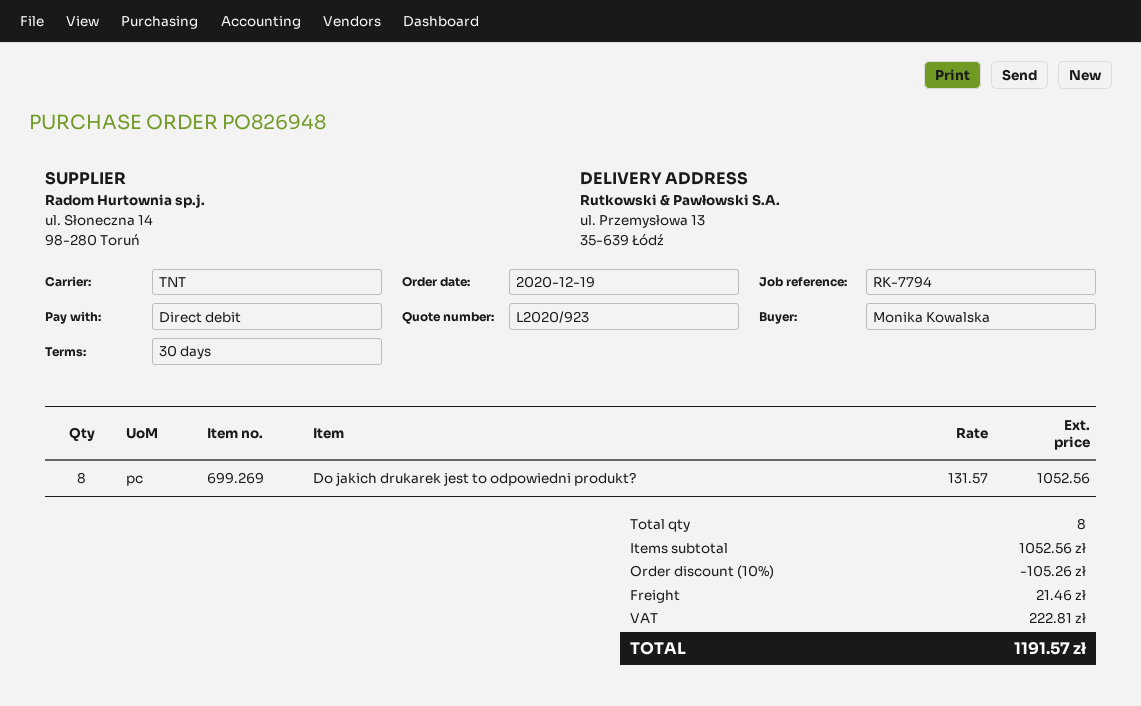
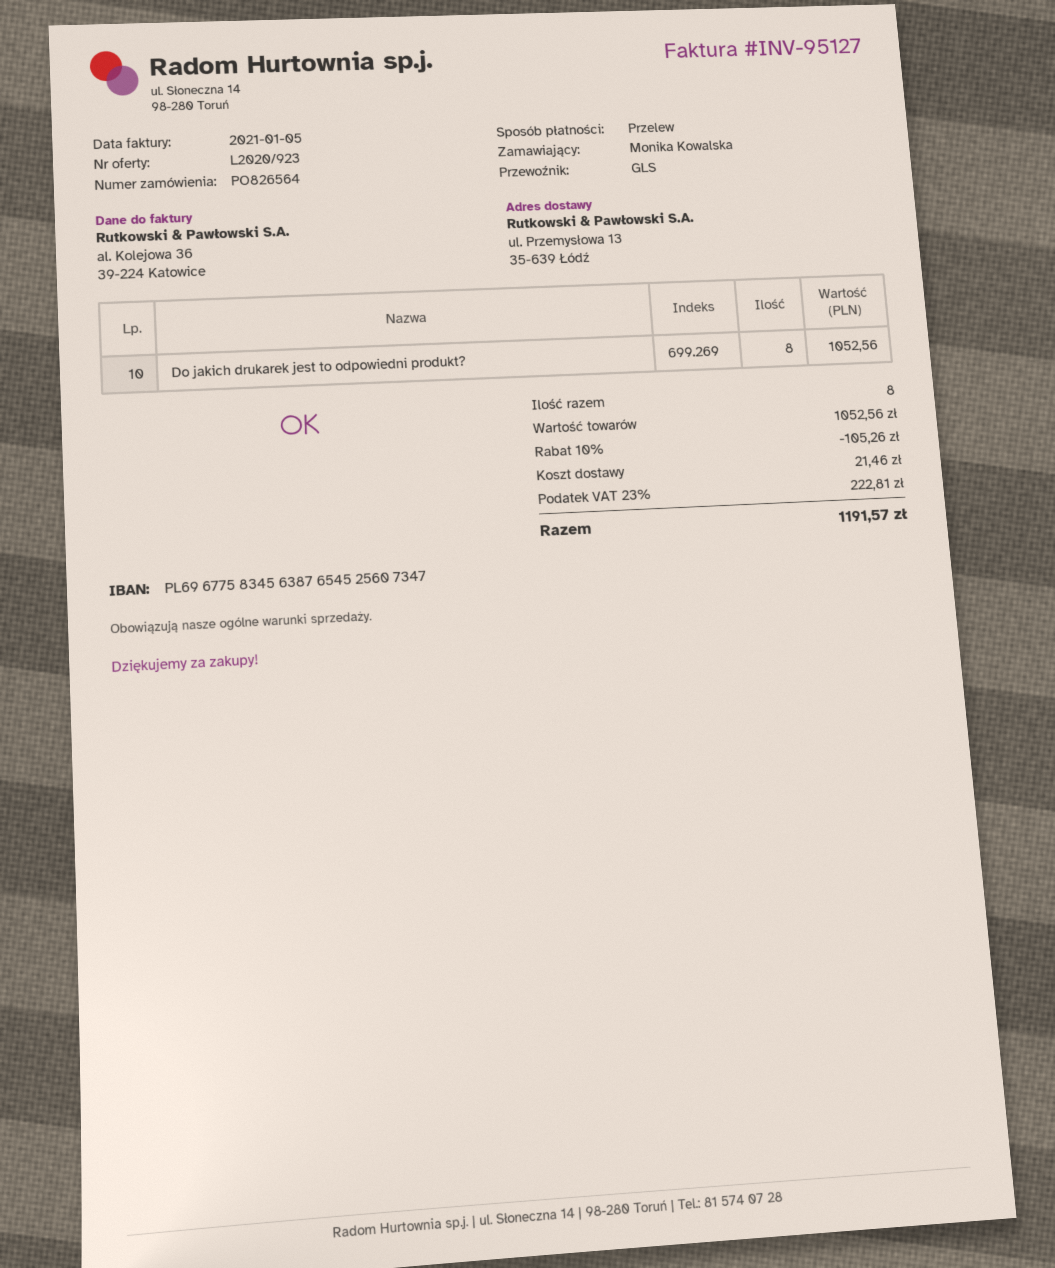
order number: PO826948 -> PO826564
payment method: direct debit -> bank transfer
shipping method: TNT -> GLS

